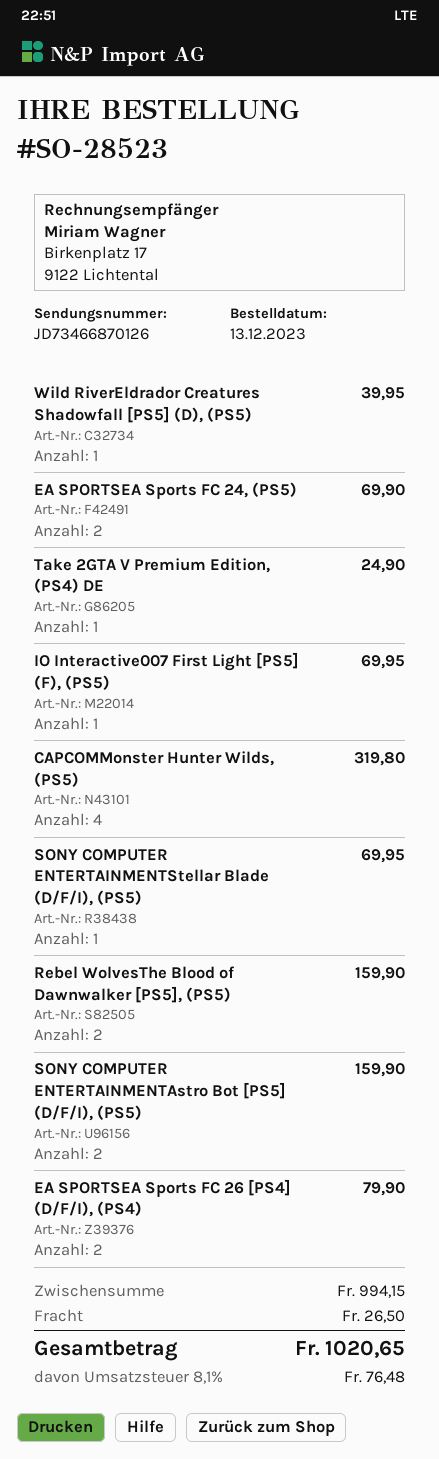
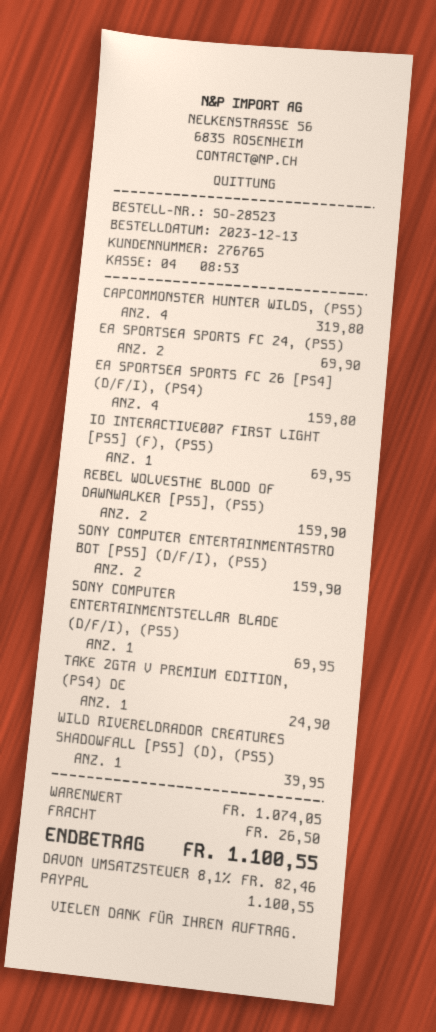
EA SPORTSEA Sports FC 26 [PS4] (D/F/I), (PS4): 2 for 79.90 -> 4 for 159.80
subtotal: 994.15 -> 1074.05
tax: 8.1% = 76.48 -> 8.1% = 82.46
total: 1020.65 -> 1100.55

